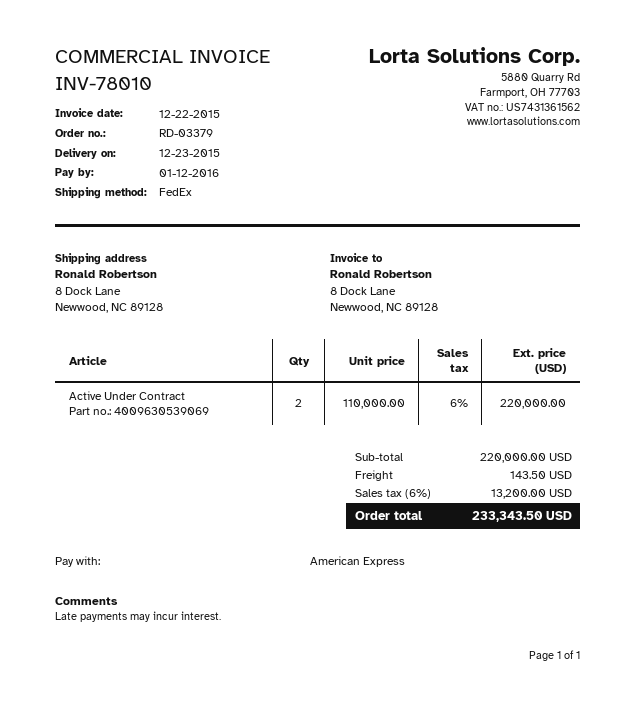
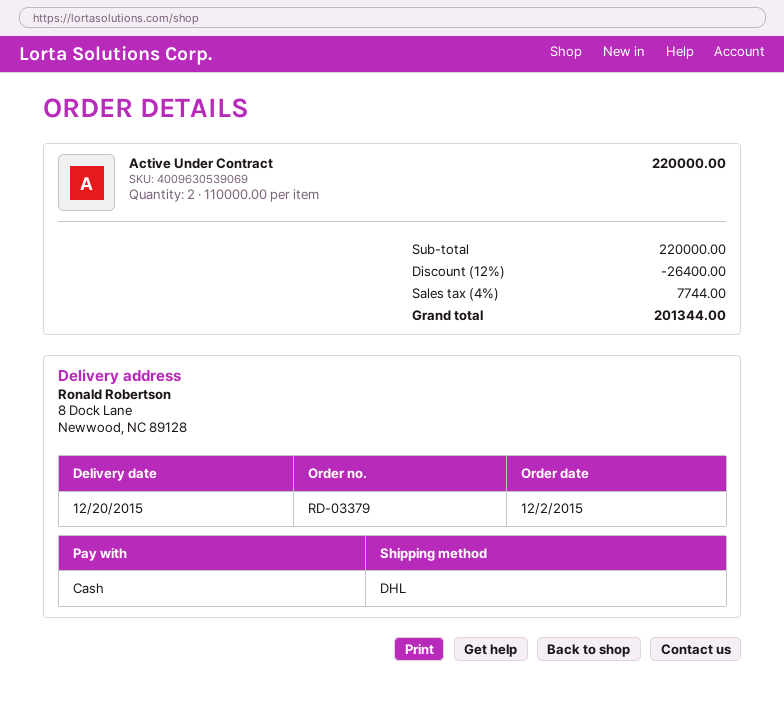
delivery date: 2015-12-23 -> 2015-12-20
payment method: American Express -> cash
shipping method: FedEx -> DHL
discount: none -> 12% = 26400.00
shipping: 143.50 -> none
tax: 6% = 13200.00 -> 4% = 7744.00
total: 233343.50 -> 201344.00

